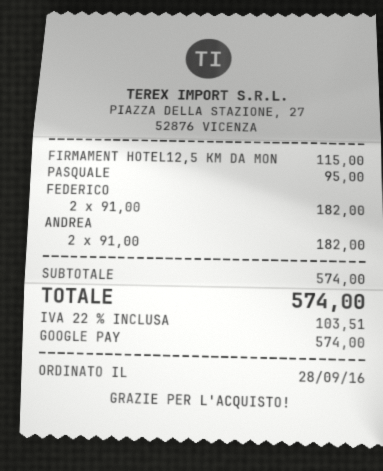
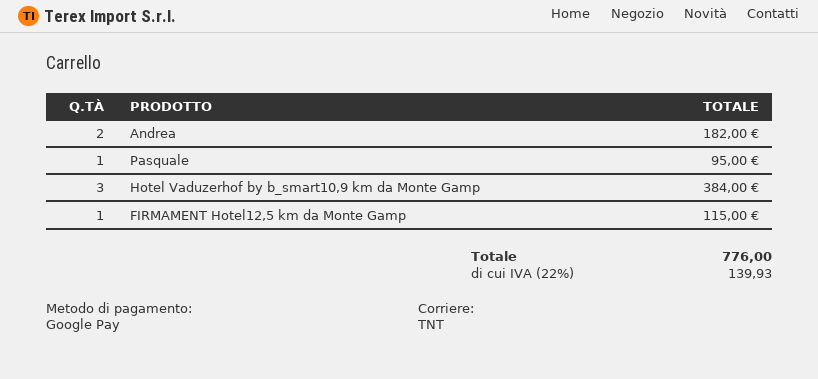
FEDERICO: 2 for 182.00 -> none
Hotel Vaduzerhof by b_smart10,9 km da Monte Gamp: none -> 3 for 384.00
tax: 22% = 103.51 -> 22% = 139.93
total: 574.00 -> 776.00

